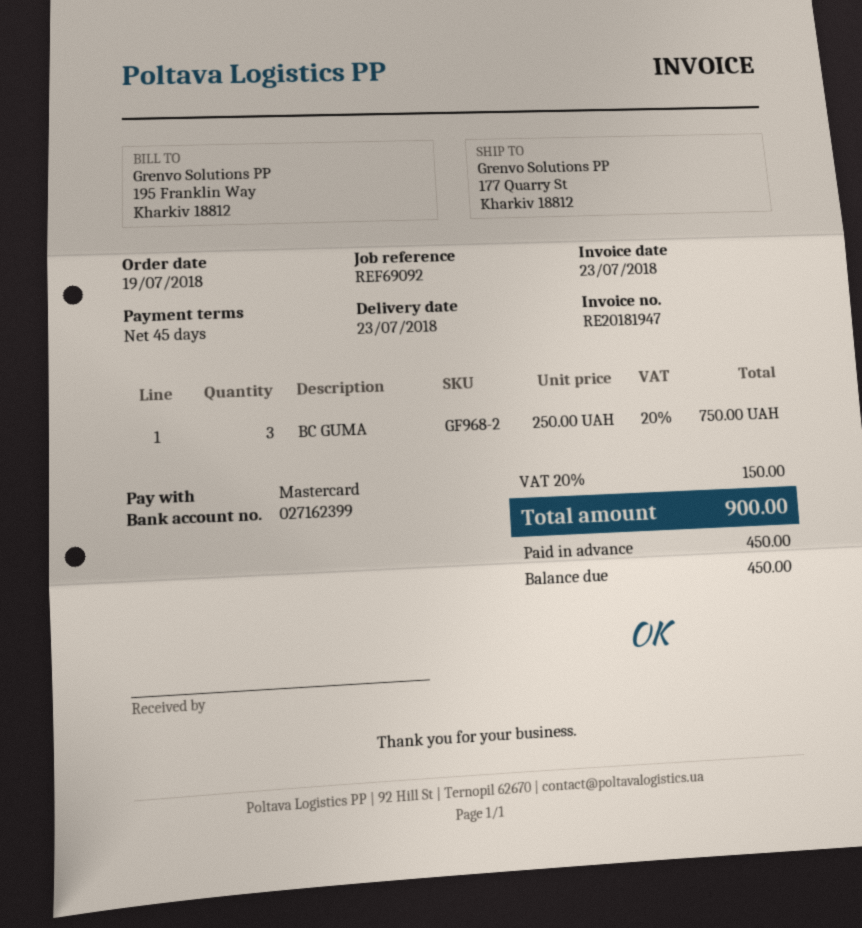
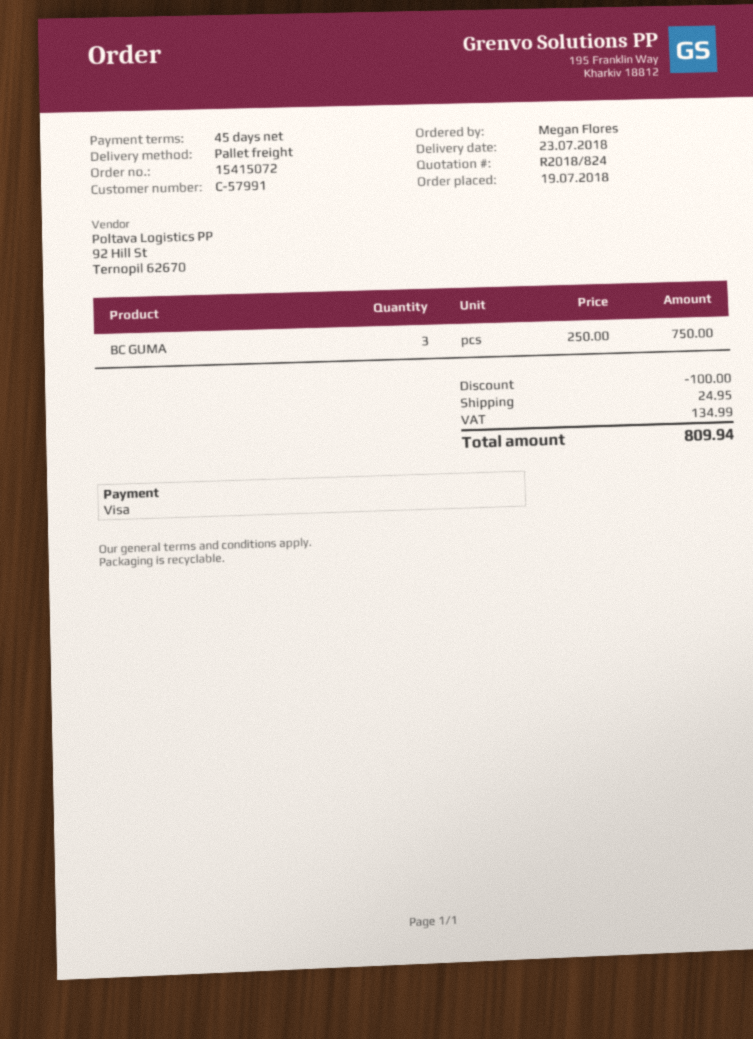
payment method: Mastercard -> Visa
discount: none -> 100.00
shipping: none -> 24.95
tax: 150.00 -> 134.99
total: 900.00 -> 809.94

